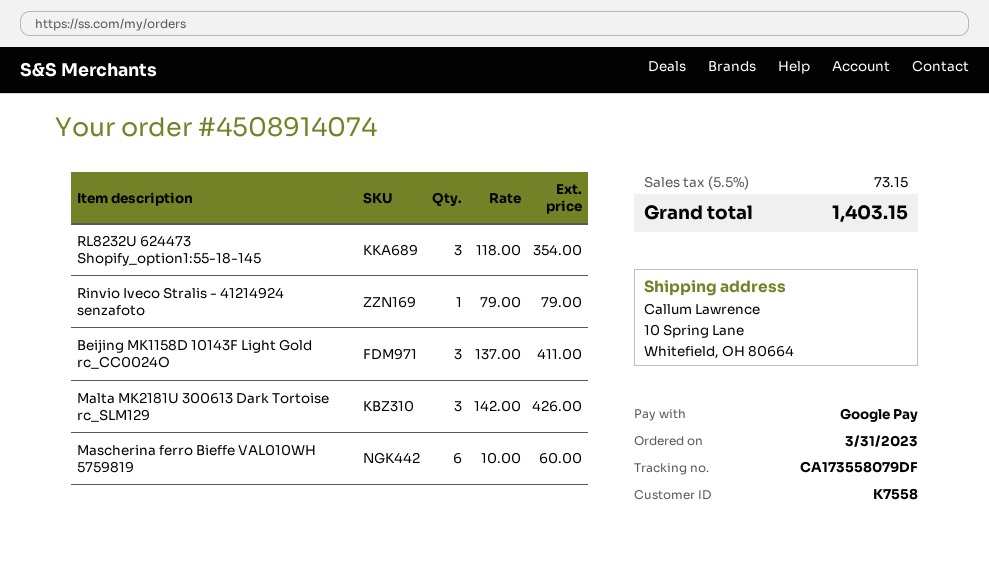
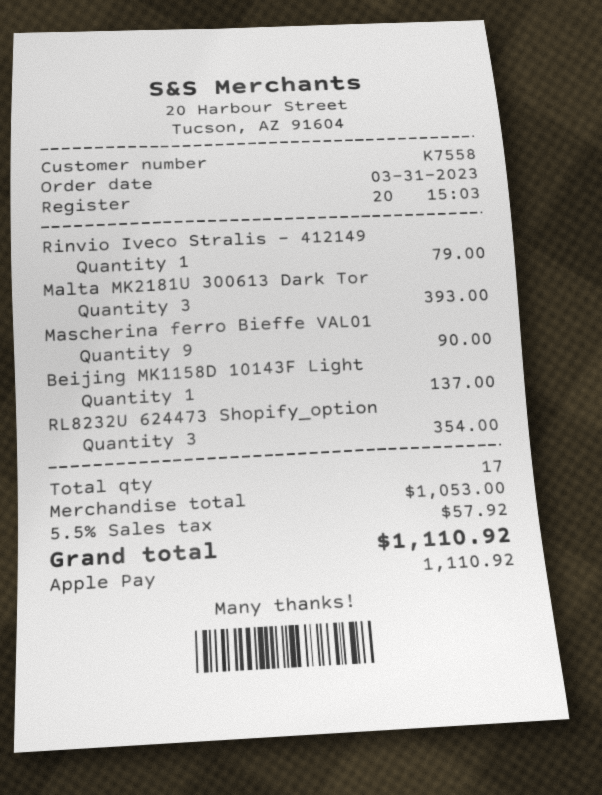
payment method: Google Pay -> Apple Pay
Beijing MK1158D 10143F Light Gold rc_CC0024O: 3 for 411.00 -> 1 for 137.00
Malta MK2181U 300613 Dark Tortoise rc_SLM129: 3 for 426.00 -> 3 for 393.00
Mascherina ferro Bieffe VAL010WH 5759819: 6 for 60.00 -> 9 for 90.00
tax: 5.5% = 73.15 -> 5.5% = 57.92
total: 1403.15 -> 1110.92

